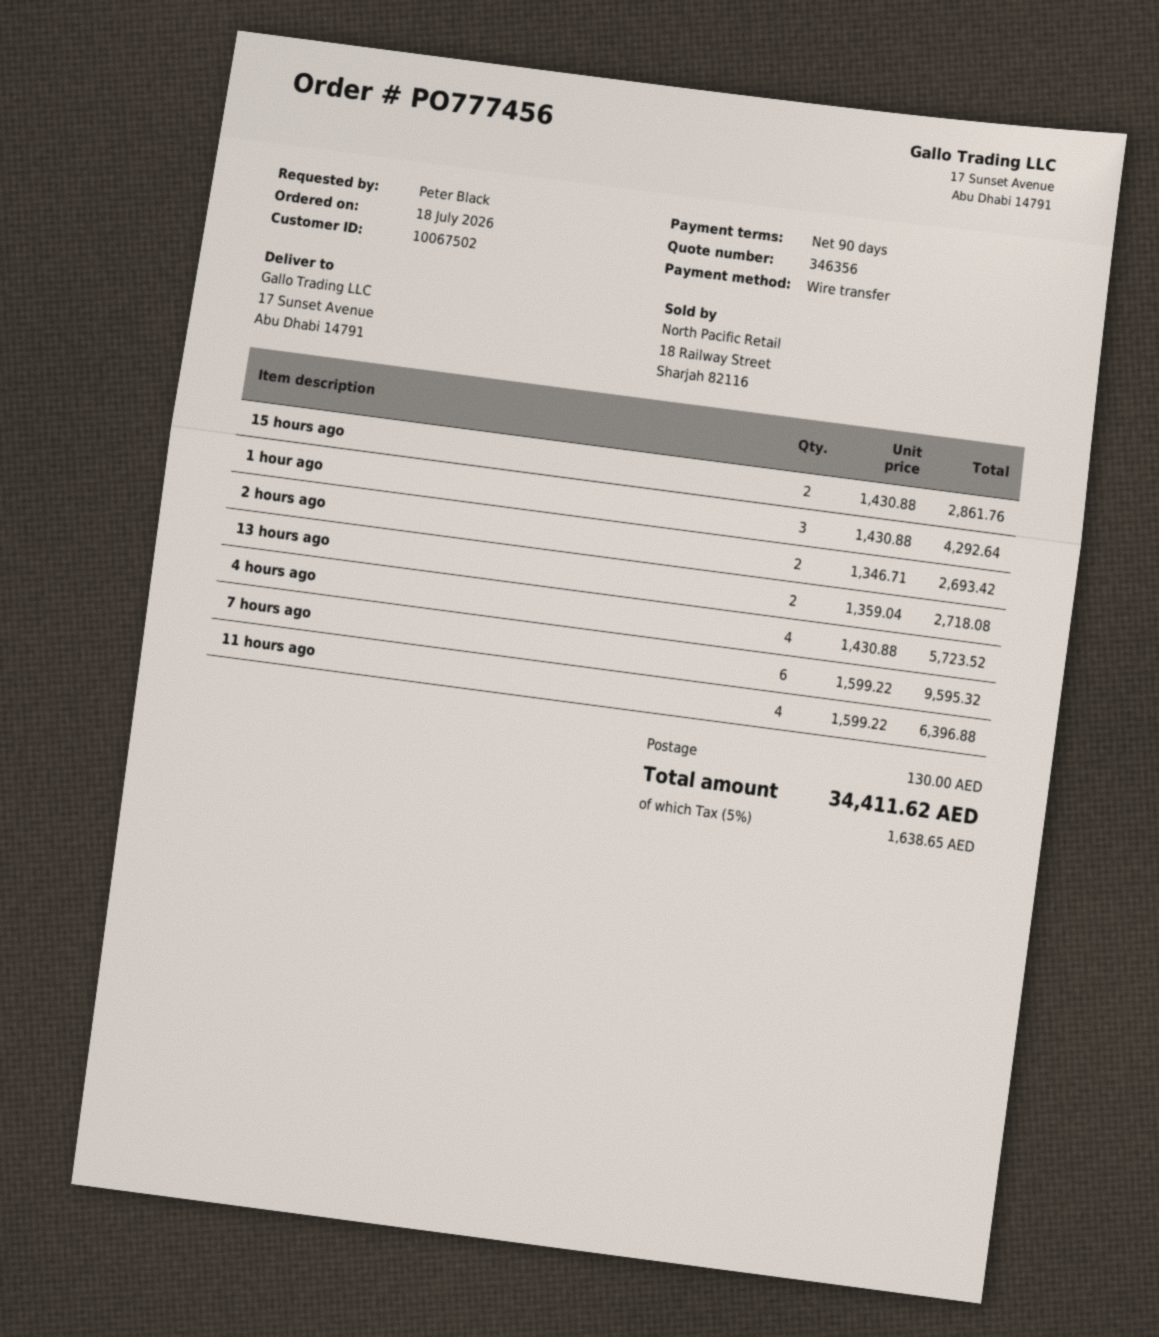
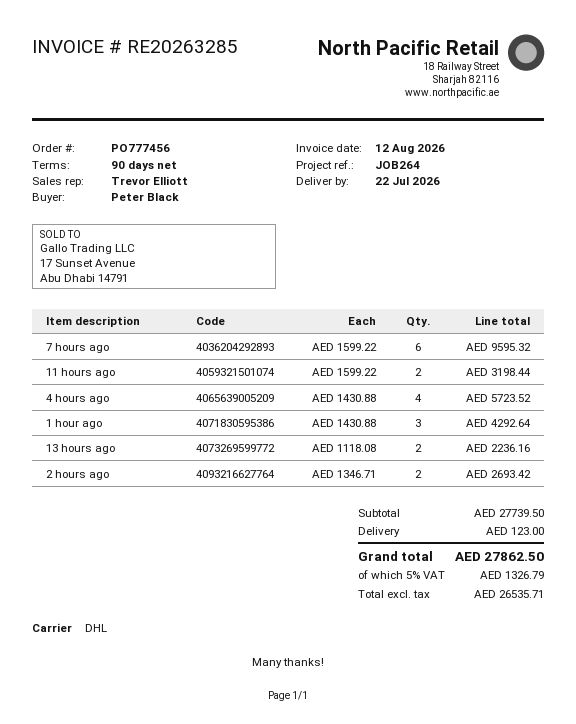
15 hours ago: 2 x 1430.88 = 2861.76 -> none
13 hours ago: 2 x 1359.04 = 2718.08 -> 2 x 1118.08 = 2236.16
11 hours ago: 4 x 1599.22 = 6396.88 -> 2 x 1599.22 = 3198.44
shipping: 130.00 -> 123.00
tax: 5% = 1638.65 -> 5% = 1326.79
total: 34411.62 -> 27862.50

